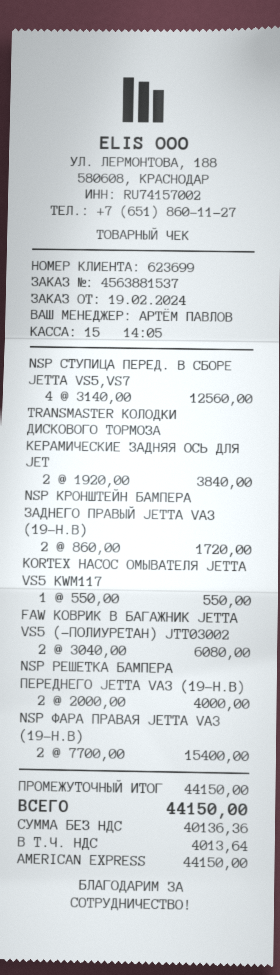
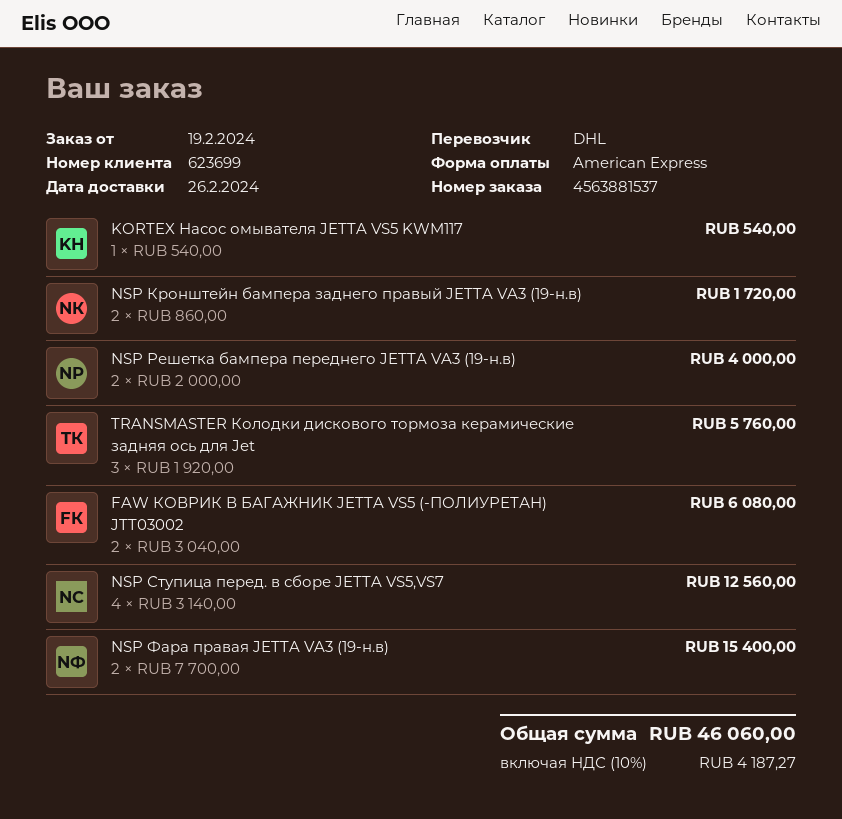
TRANSMASTER КОЛОДКИ ДИСКОВОГО ТОРМОЗА КЕРАМИЧЕСКИЕ ЗАДНЯЯ ОСЬ ДЛЯ JET: 2 x 1920.00 = 3840.00 -> 3 x 1920.00 = 5760.00
KORTEX НАСОС ОМЫВАТЕЛЯ JETTA VS5 KWM117: 1 x 550.00 = 550.00 -> 1 x 540.00 = 540.00
tax: 4013.64 -> 4187.27
total: 44150.00 -> 46060.00

